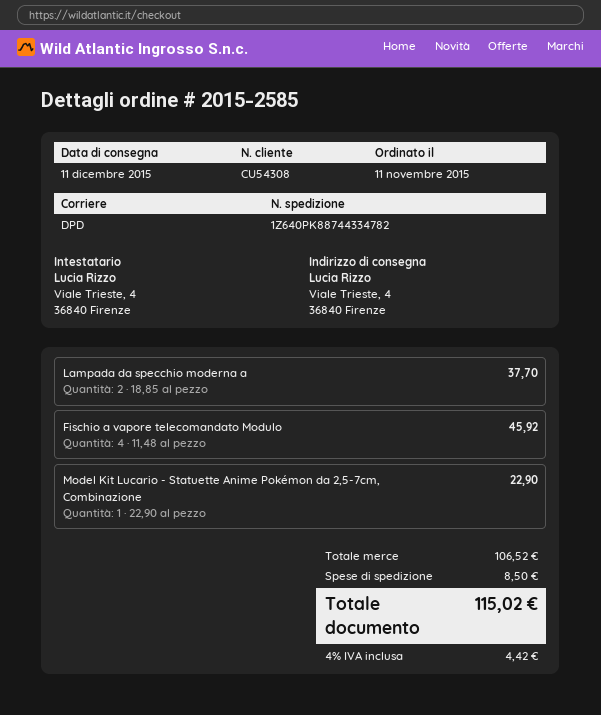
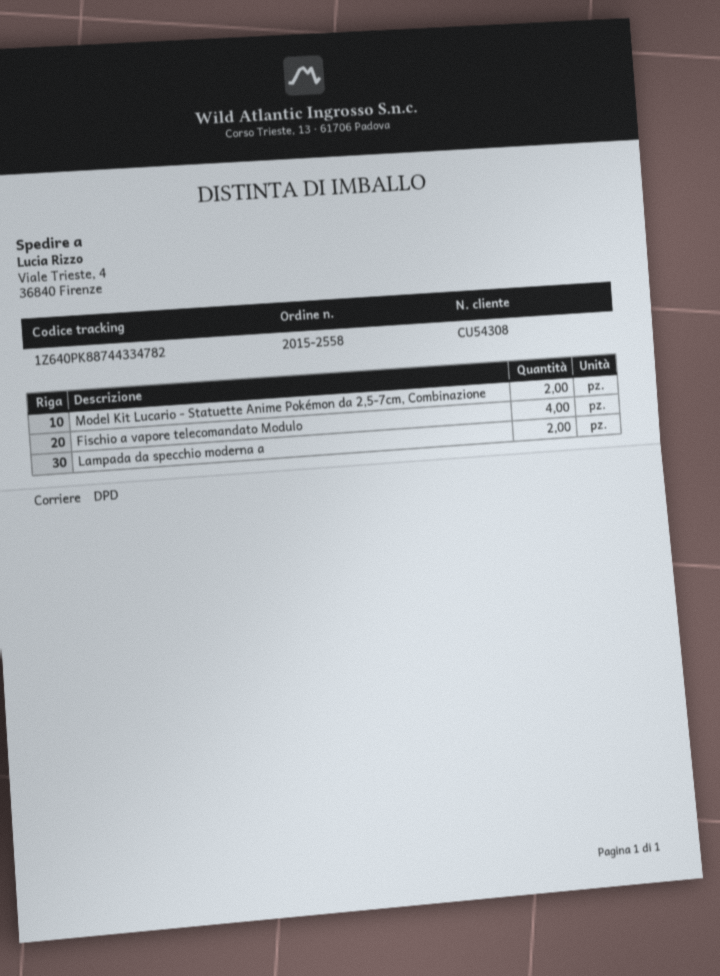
order number: 2015-2585 -> 2015-2558
Model Kit Lucario - Statuette Anime Pokémon da 2,5-7cm, Combinazione: 1 -> 2

